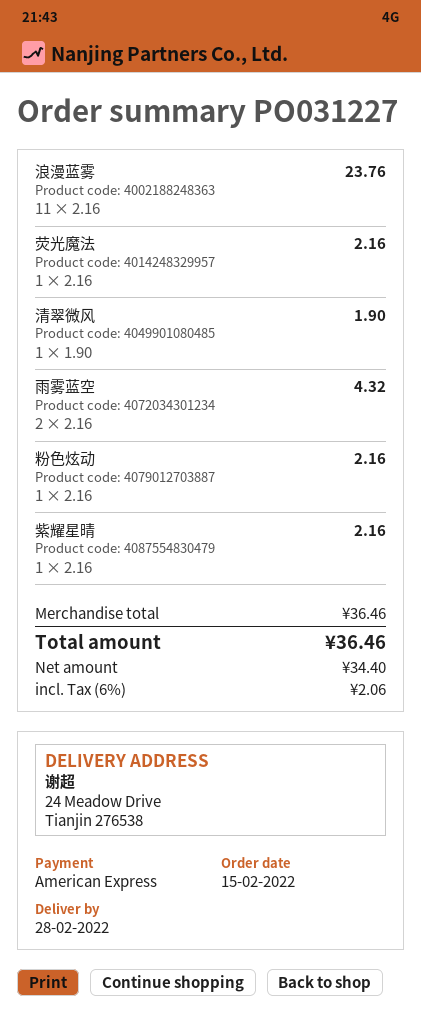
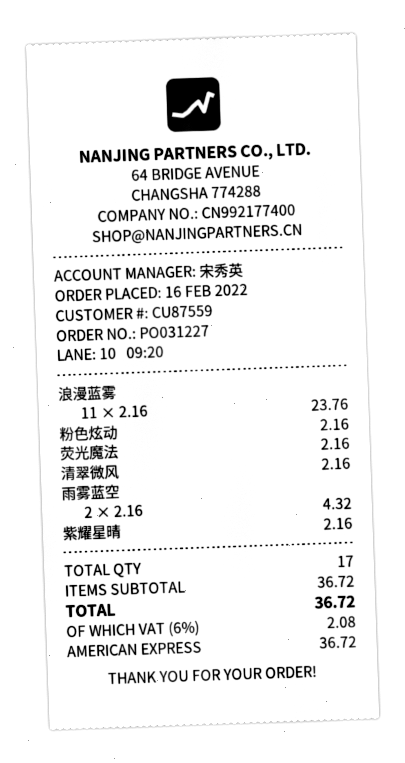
order date: 2022-02-15 -> 2022-02-16
清翠微风: 1 x 1.90 = 1.90 -> 1 x 2.16 = 2.16
subtotal: 36.46 -> 36.72
tax: 6% = 2.06 -> 6% = 2.08
total: 36.46 -> 36.72

